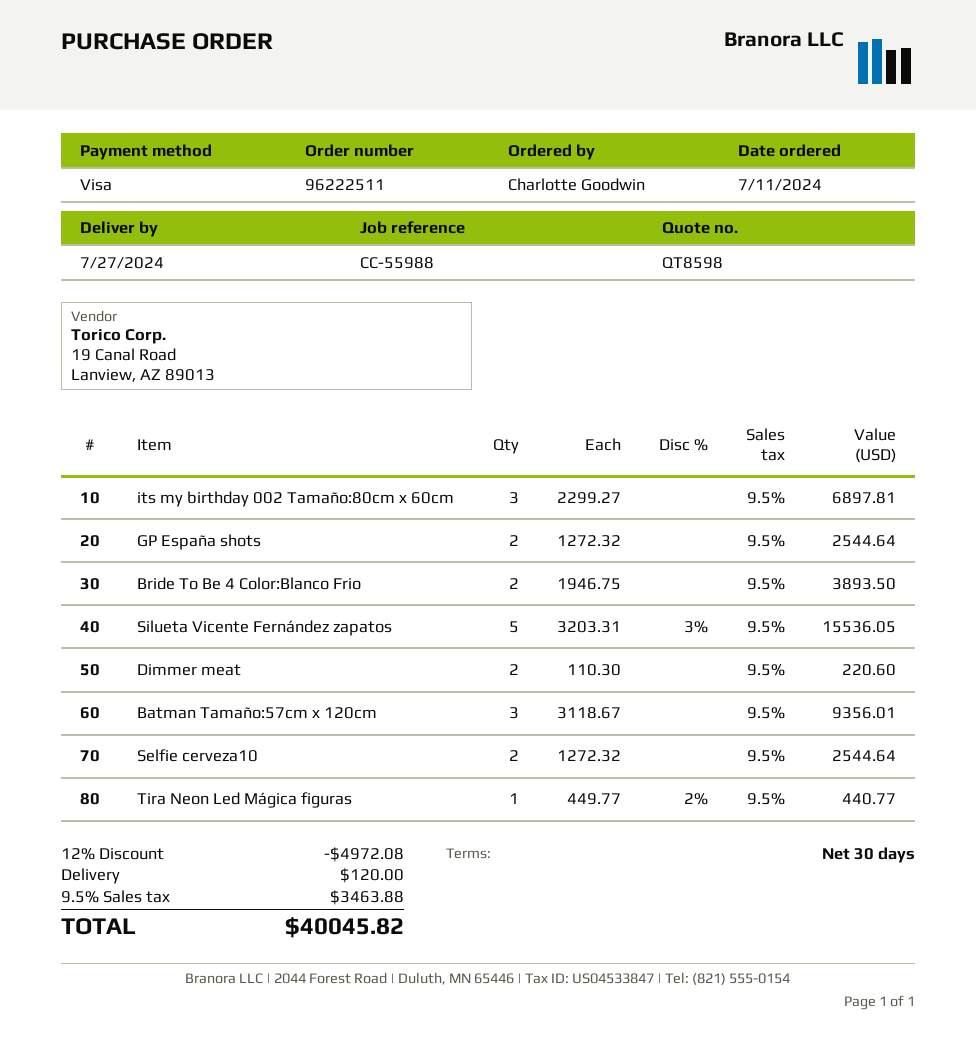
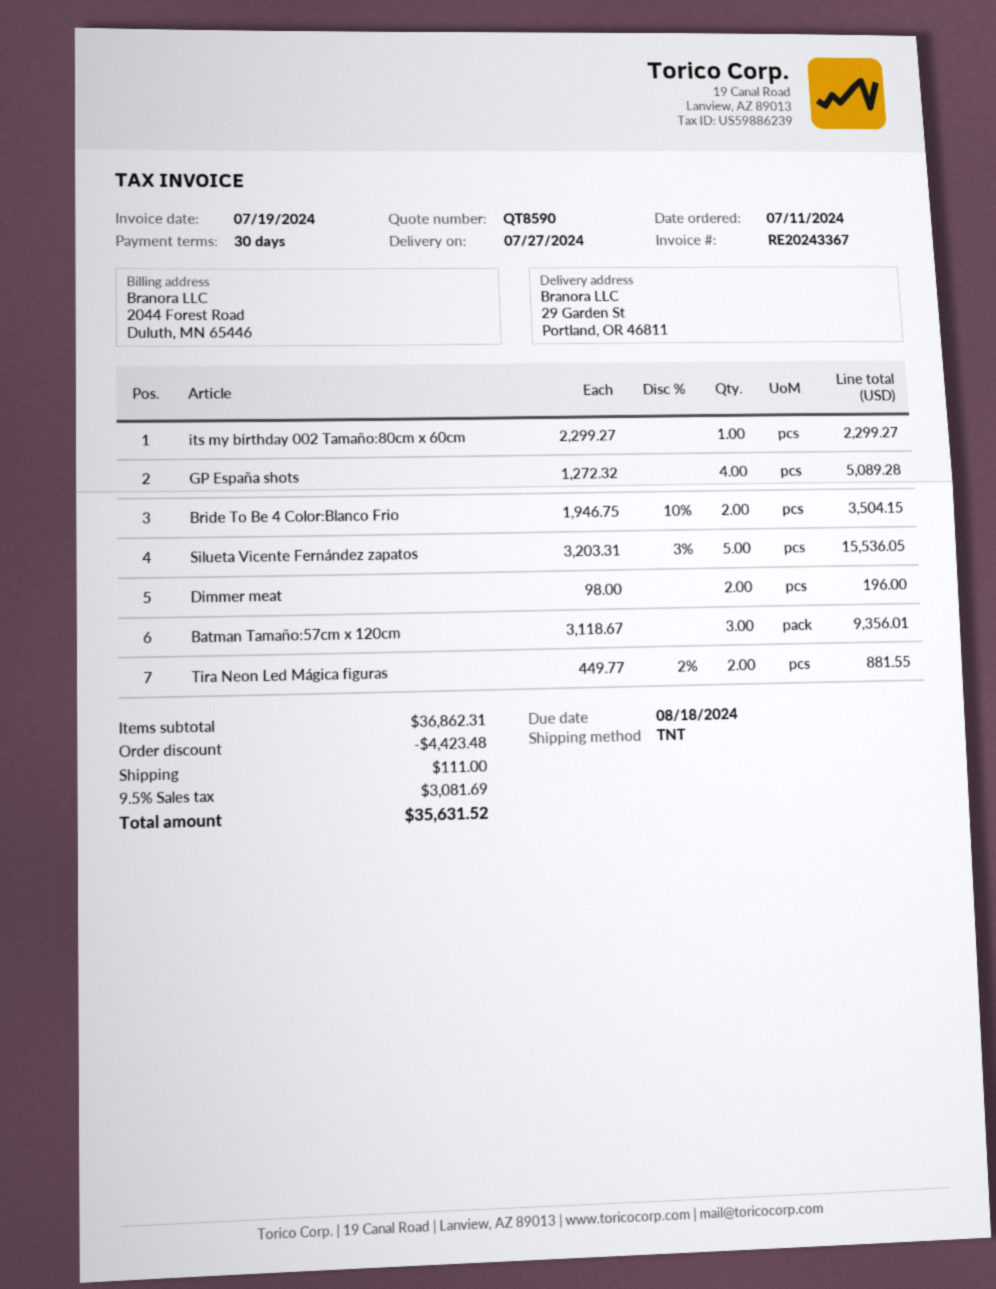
quote number: QT8598 -> QT8590
its my birthday 002 Tamaño:80cm x 60cm: 3 x 2299.27 = 6897.81 -> 1 x 2299.27 = 2299.27
GP España shots: 2 x 1272.32 = 2544.64 -> 4 x 1272.32 = 5089.28
Bride To Be 4 Color:Blanco Frio: 2 x 1946.75 = 3893.50 -> 2 x 1946.75 - 10% = 3504.15
Dimmer meat: 2 x 110.30 = 220.60 -> 2 x 98.00 = 196.00
Selfie cerveza10: 2 x 1272.32 = 2544.64 -> none
Tira Neon Led Mágica figuras: 1 x 449.77 - 2% = 440.77 -> 2 x 449.77 - 2% = 881.55
discount: 4972.08 -> 4423.48
shipping: 120.00 -> 111.00
tax: 9.5% = 3463.88 -> 9.5% = 3081.69
total: 40045.82 -> 35631.52

